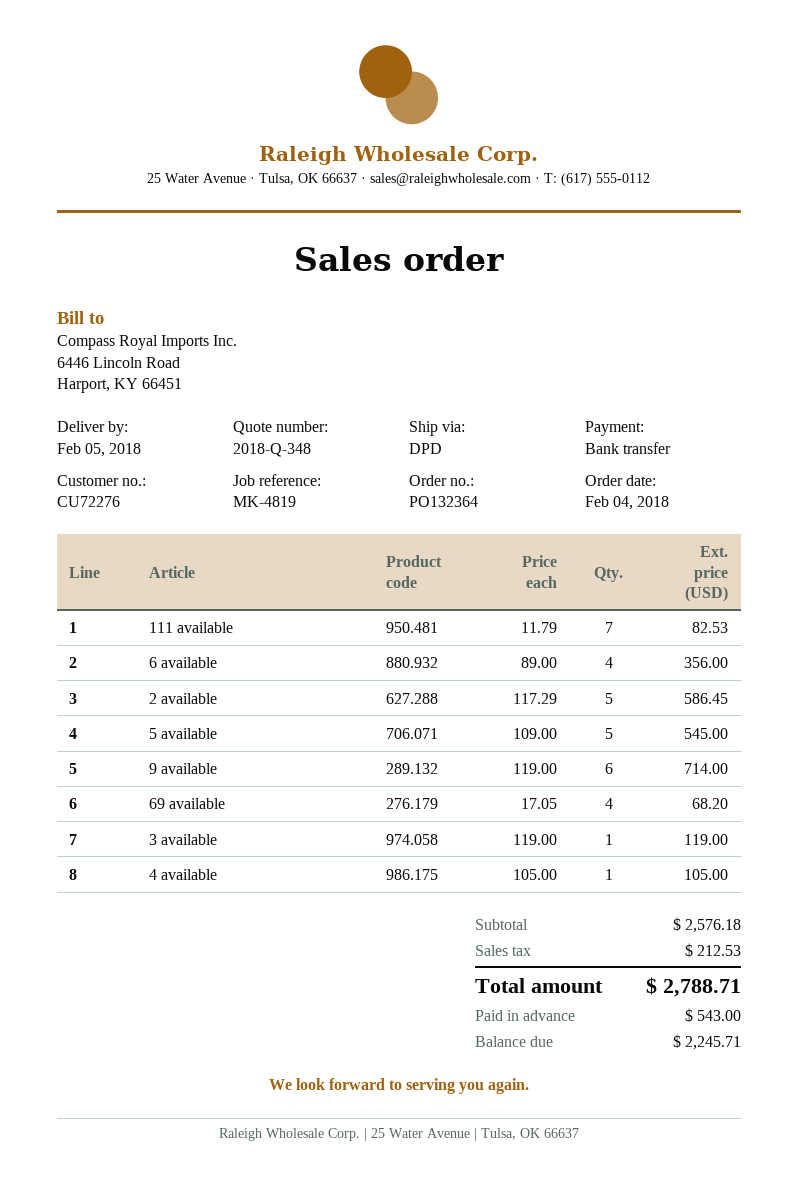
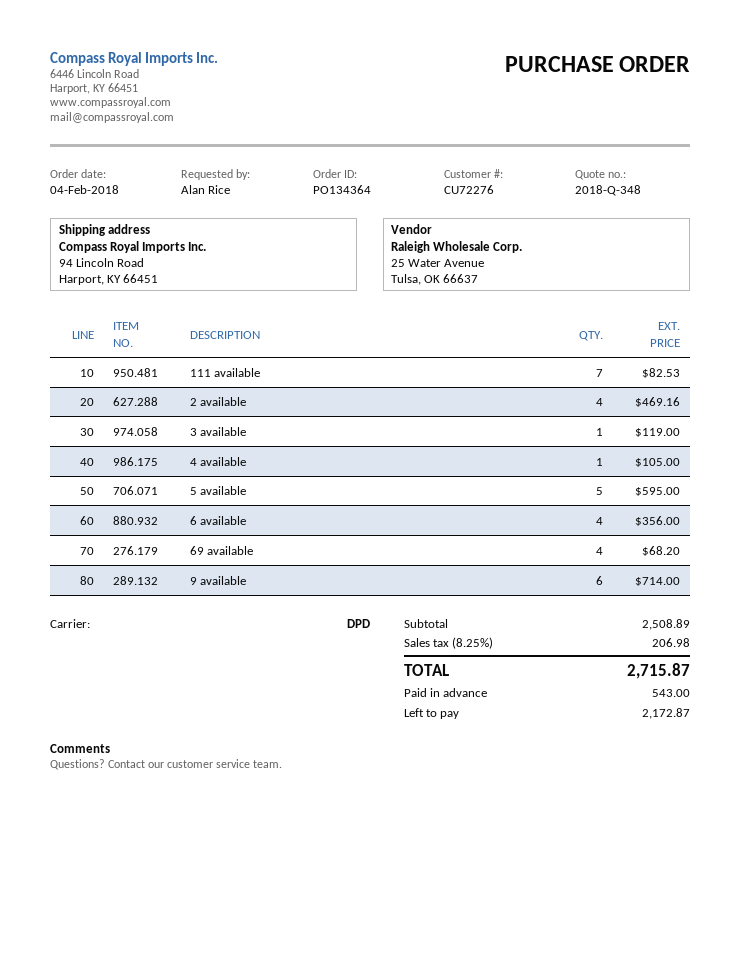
order number: PO132364 -> PO134364
2 available: 5 for 586.45 -> 4 for 469.16
5 available: 5 for 545.00 -> 5 for 595.00
subtotal: 2576.18 -> 2508.89
tax: 212.53 -> 206.98
total: 2788.71 -> 2715.87
balance: 2245.71 -> 2172.87

